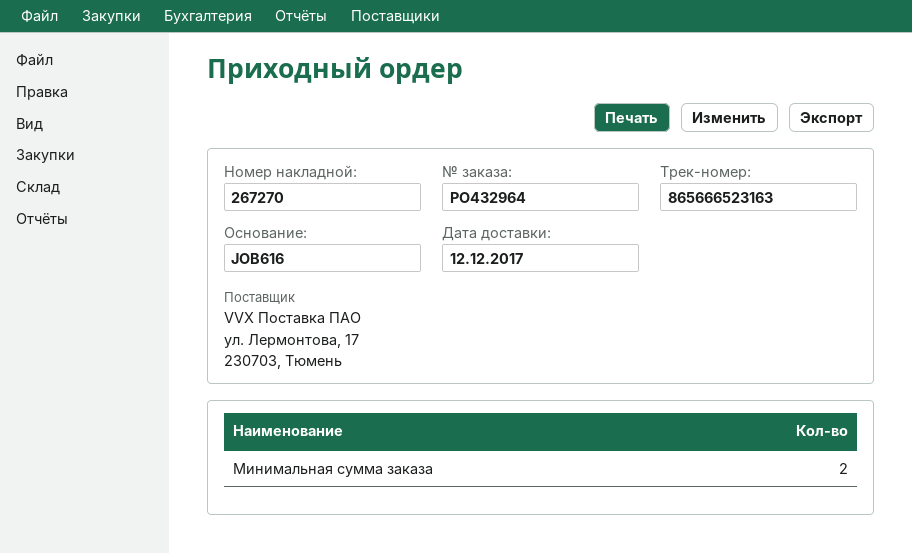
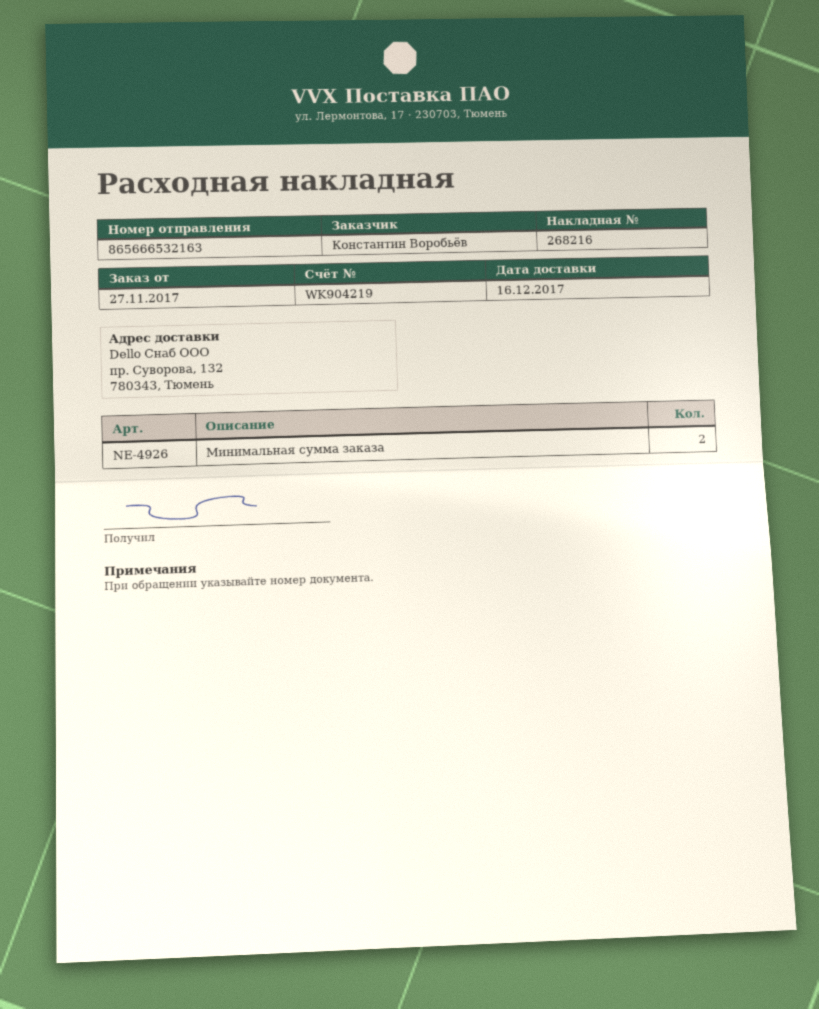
delivery note number: 267270 -> 268216
delivery date: 2017-12-12 -> 2017-12-16
tracking number: 865666523163 -> 865666532163

